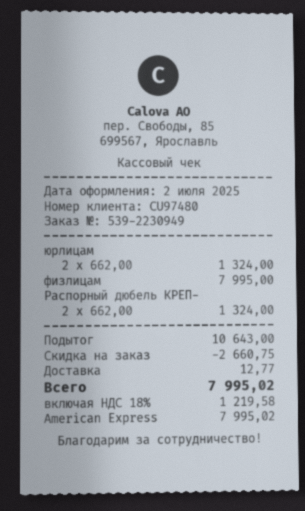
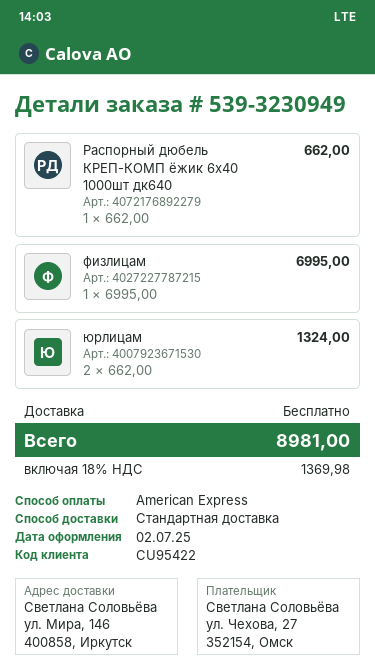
order number: 539-2230949 -> 539-3230949
customer number: CU97480 -> CU95422
физлицам: 1 x 7995.00 = 7995.00 -> 1 x 6995.00 = 6995.00
Распорный дюбель КРЕП-: 2 x 662.00 = 1324.00 -> 1 x 662.00 = 662.00
discount: 2660.75 -> none
shipping: 12.77 -> 0.00
tax: 18% = 1219.58 -> 18% = 1369.98
total: 7995.02 -> 8981.00

